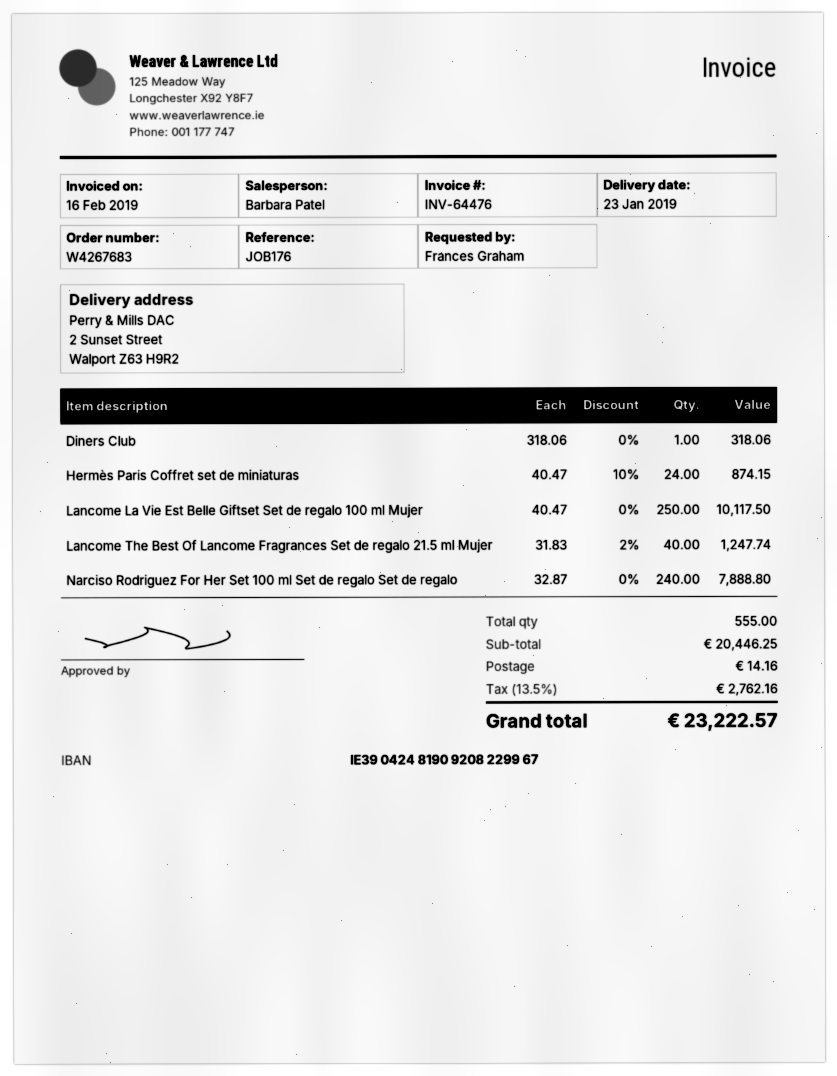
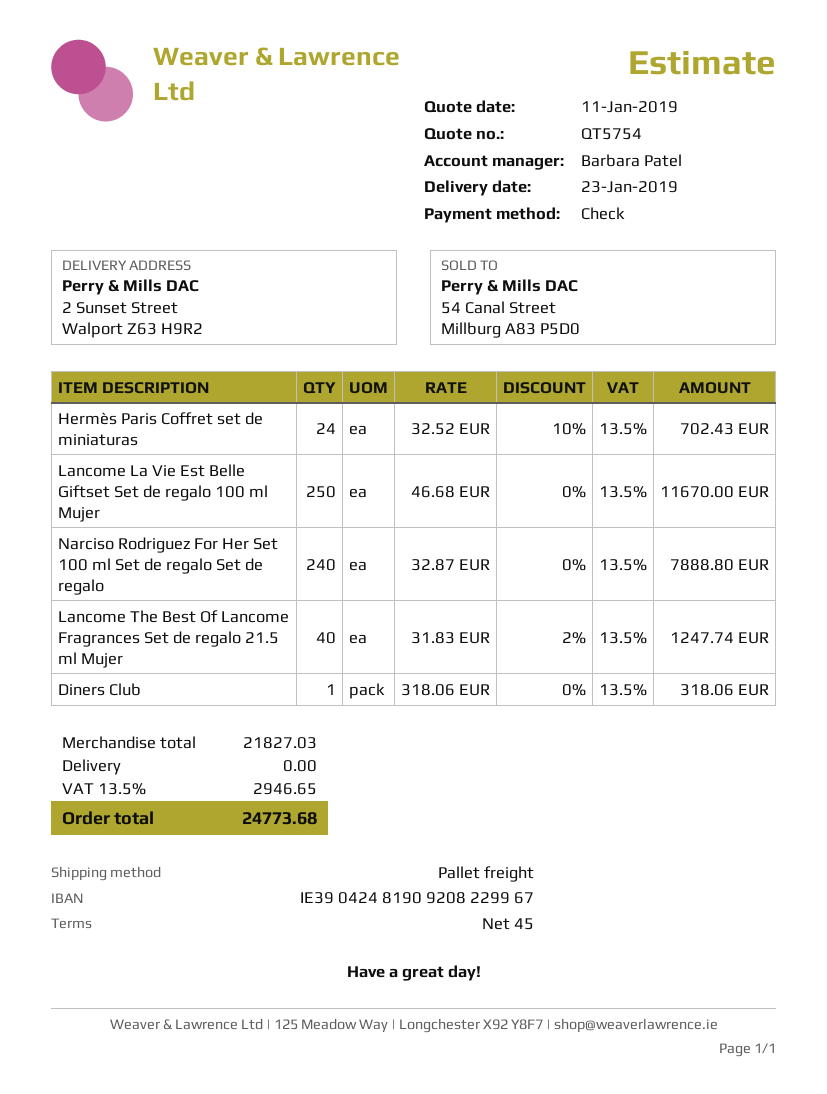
Hermès Paris Coffret set de miniaturas: 24 x 40.47 - 10% = 874.15 -> 24 x 32.52 - 10% = 702.43
Lancome La Vie Est Belle Giftset Set de regalo 100 ml Mujer: 250 x 40.47 = 10117.50 -> 250 x 46.68 = 11670.00
subtotal: 20446.25 -> 21827.03
shipping: 14.16 -> 0.00
tax: 13.5% = 2762.16 -> 13.5% = 2946.65
total: 23222.57 -> 24773.68

